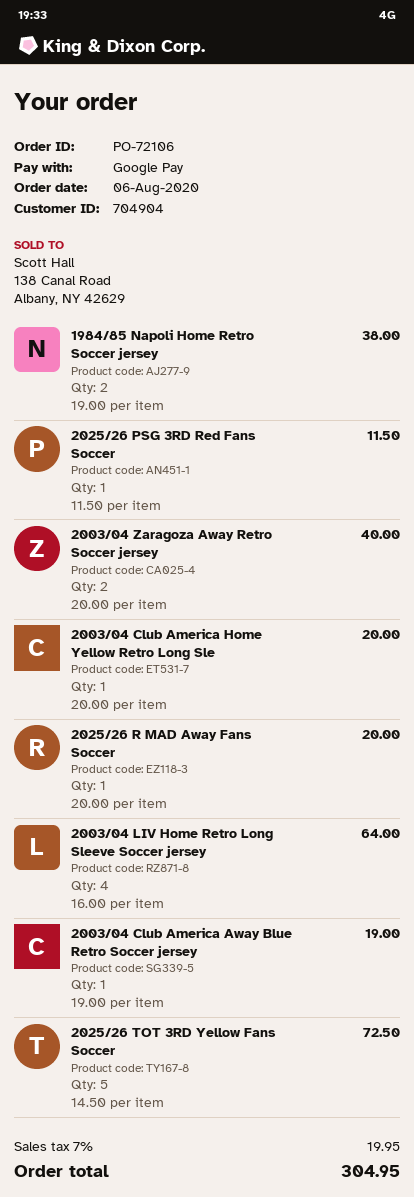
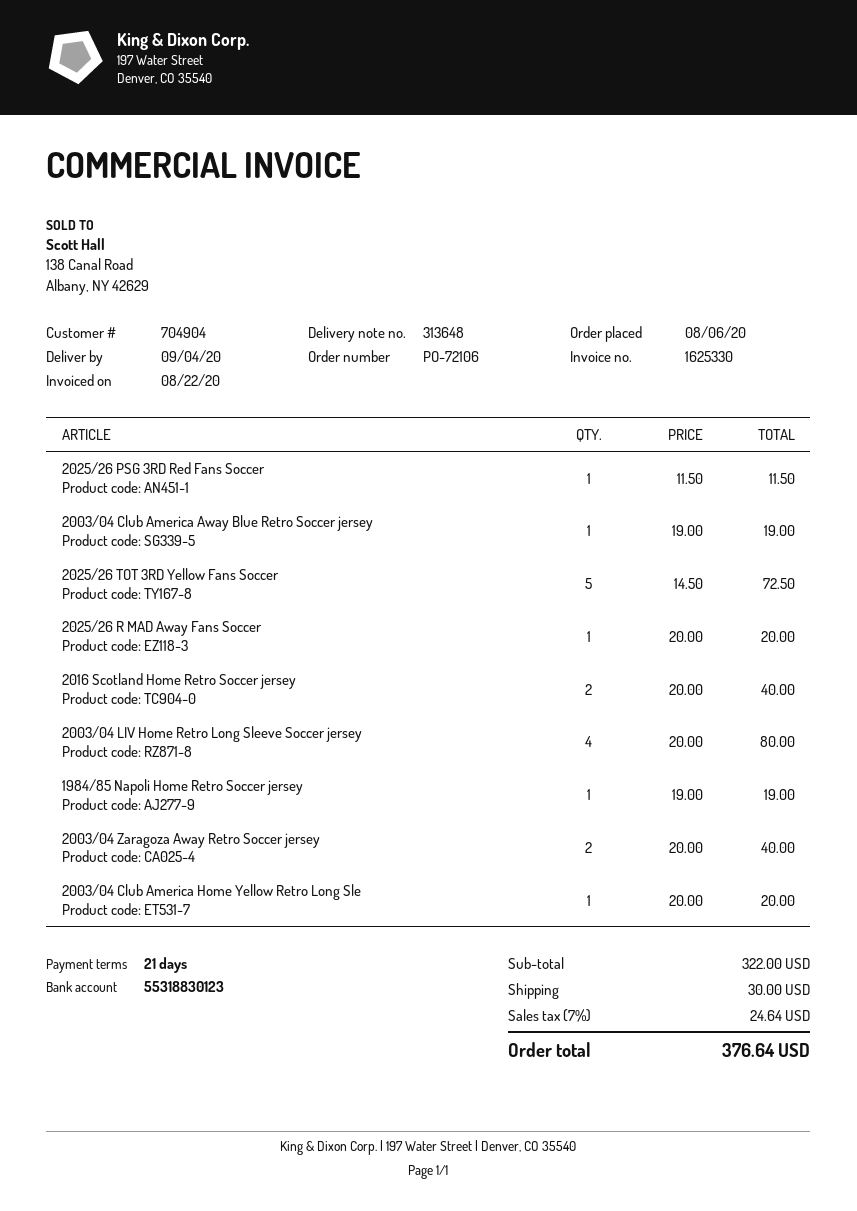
1984/85 Napoli Home Retro Soccer jersey: 2 x 19.00 = 38.00 -> 1 x 19.00 = 19.00
2003/04 LIV Home Retro Long Sleeve Soccer jersey: 4 x 16.00 = 64.00 -> 4 x 20.00 = 80.00
2016 Scotland Home Retro Soccer jersey: none -> 2 x 20.00 = 40.00
shipping: none -> 30.00
tax: 7% = 19.95 -> 7% = 24.64
total: 304.95 -> 376.64

